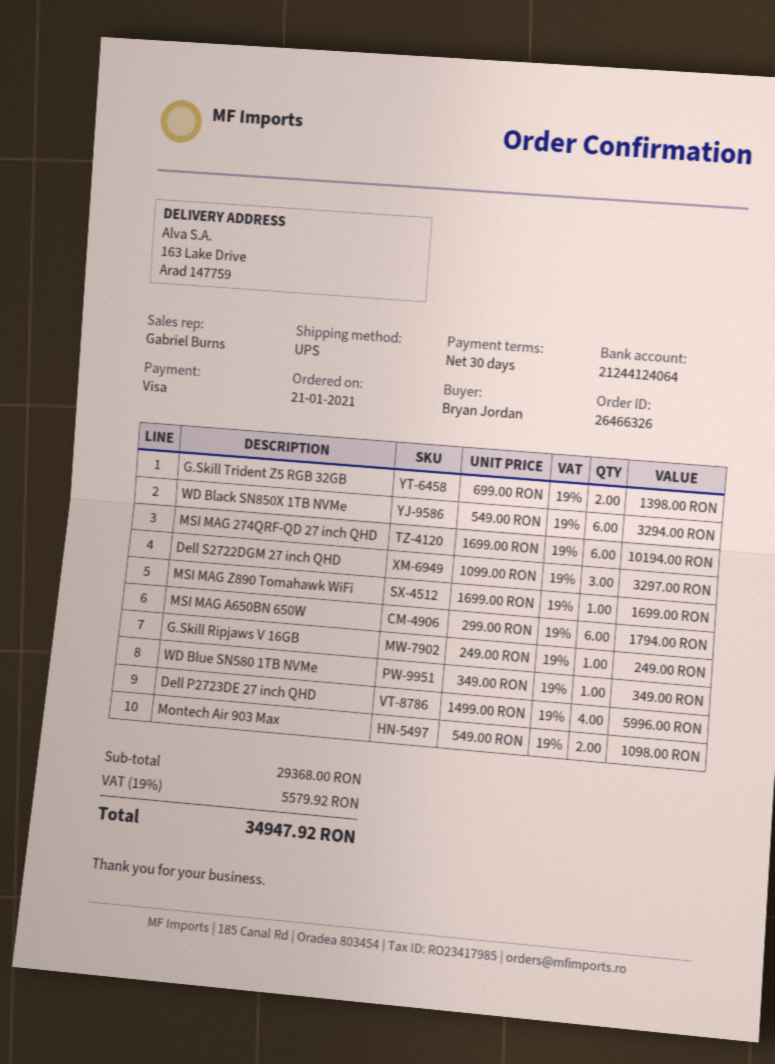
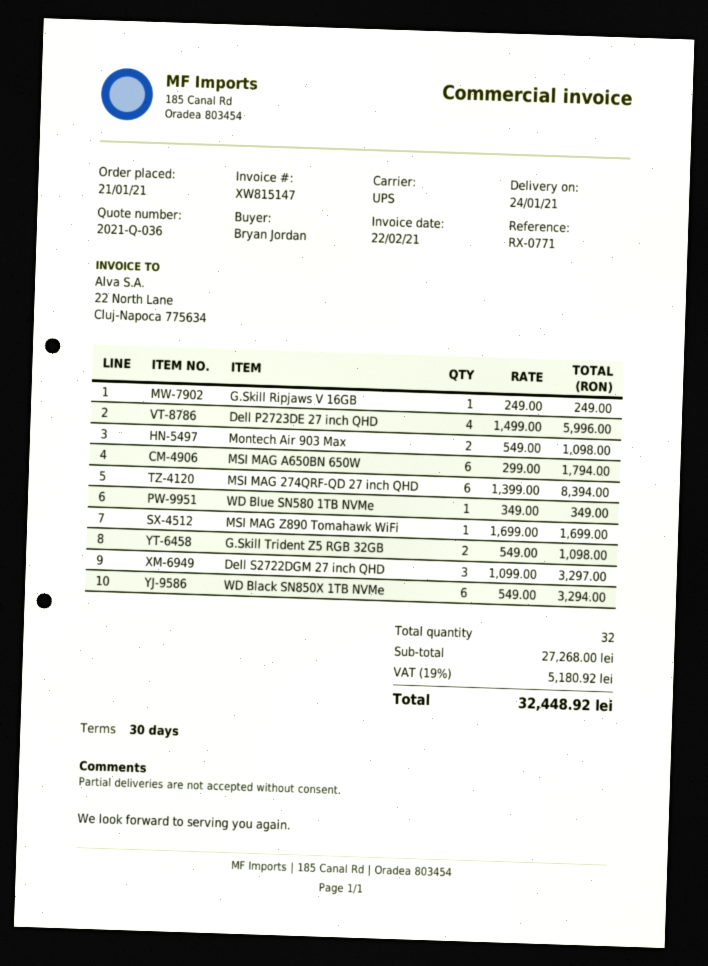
G.Skill Trident Z5 RGB 32GB: 2 x 699.00 = 1398.00 -> 2 x 549.00 = 1098.00
MSI MAG 274QRF-QD 27 inch QHD: 6 x 1699.00 = 10194.00 -> 6 x 1399.00 = 8394.00
subtotal: 29368.00 -> 27268.00
tax: 19% = 5579.92 -> 19% = 5180.92
total: 34947.92 -> 32448.92

